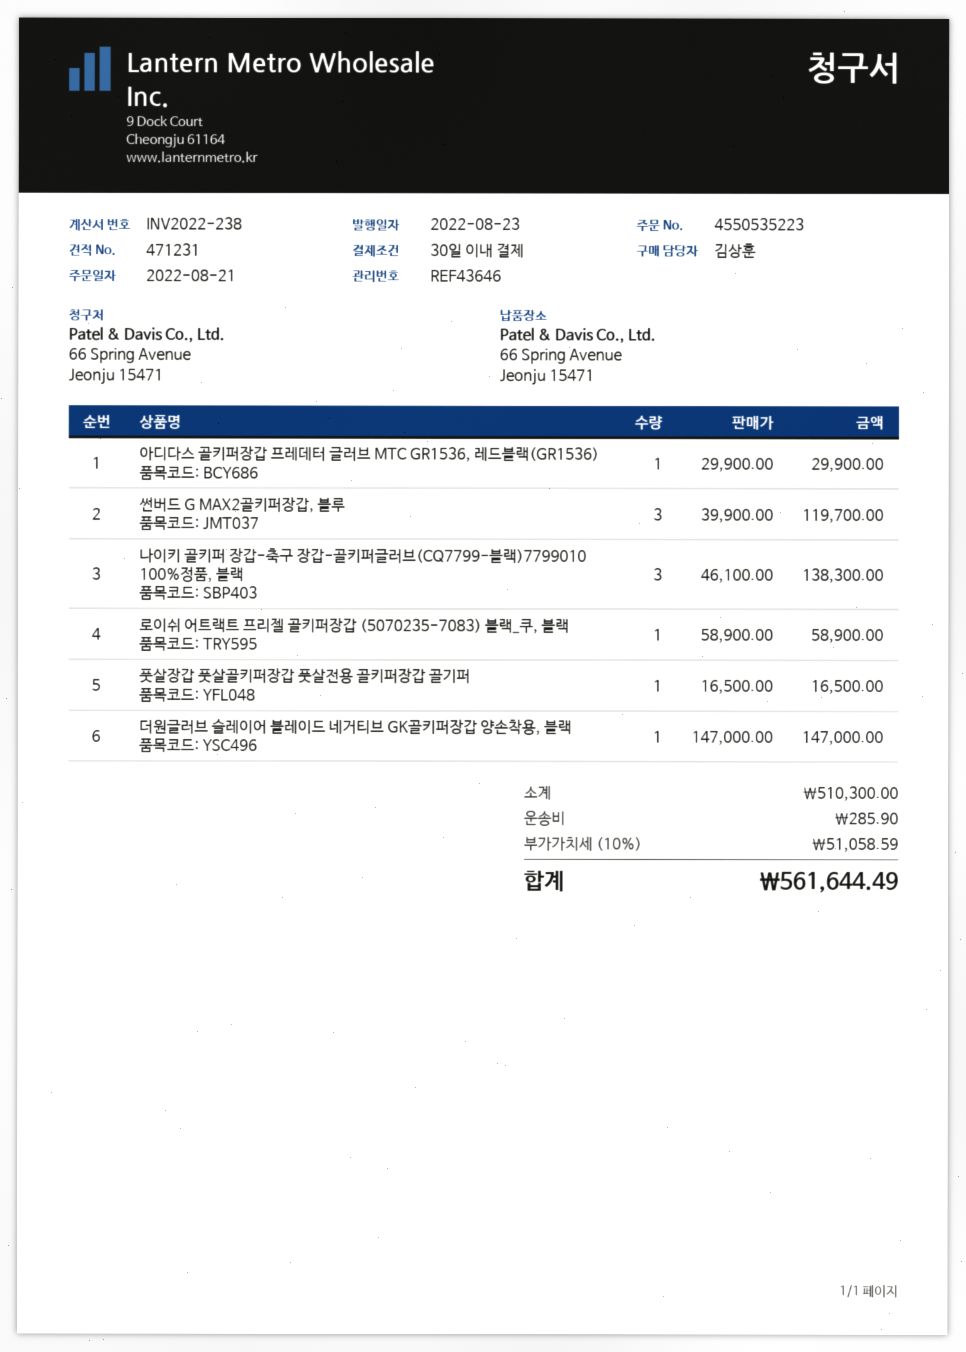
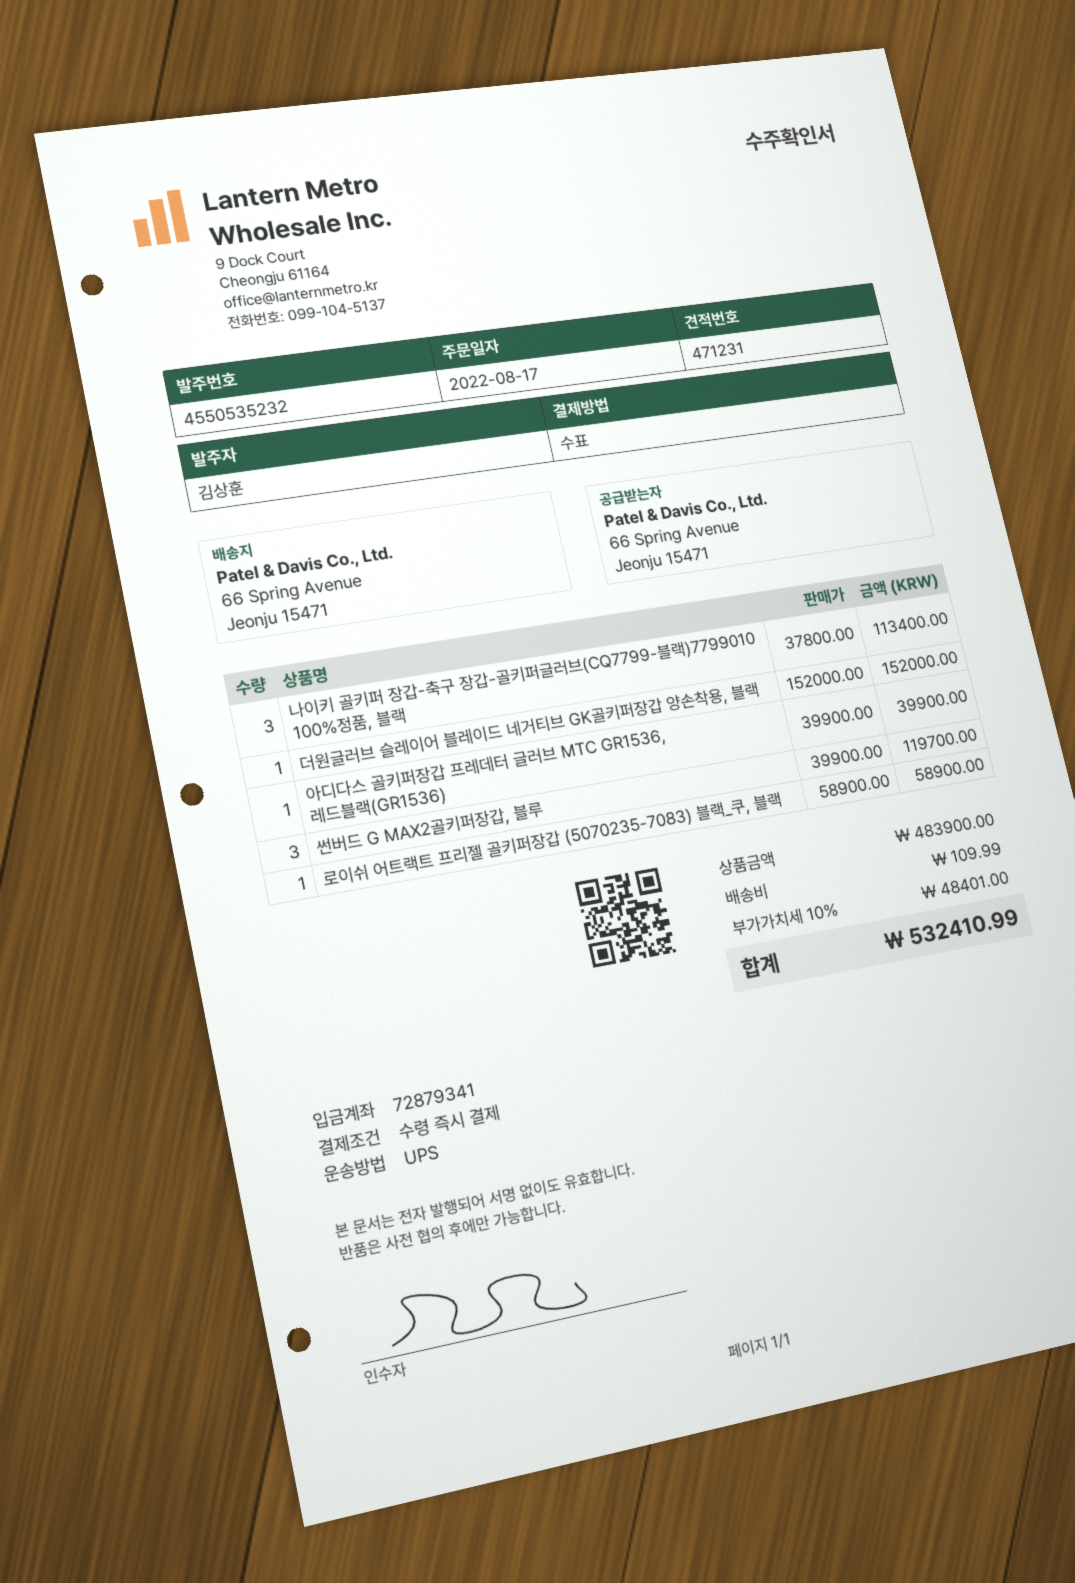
order number: 4550535223 -> 4550535232
order date: 2022-08-21 -> 2022-08-17
payment terms: 30 days -> on receipt
아디다스 골키퍼장갑 프레데터 글러브 MTC GR1536, 레드블랙(GR1536): 1 x 29900.00 = 29900.00 -> 1 x 39900.00 = 39900.00
나이키 골키퍼 장갑-축구 장갑-골키퍼글러브(CQ7799-블랙)7799010 100%정품, 블랙: 3 x 46100.00 = 138300.00 -> 3 x 37800.00 = 113400.00
풋살장갑 풋살골키퍼장갑 풋살전용 골키퍼장갑 골기퍼: 1 x 16500.00 = 16500.00 -> none
더원글러브 슬레이어 블레이드 네거티브 GK골키퍼장갑 양손착용, 블랙: 1 x 147000.00 = 147000.00 -> 1 x 152000.00 = 152000.00
subtotal: 510300.00 -> 483900.00
shipping: 285.90 -> 109.99
tax: 10% = 51058.59 -> 10% = 48401.00
total: 561644.49 -> 532410.99

